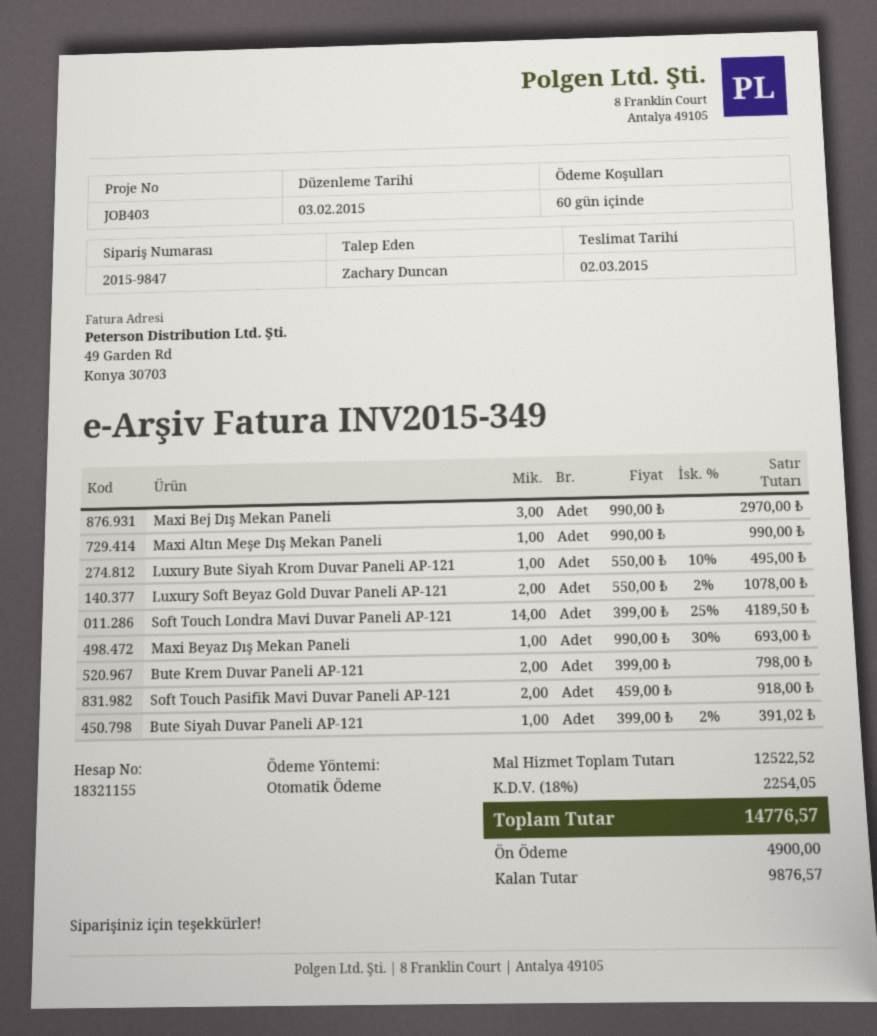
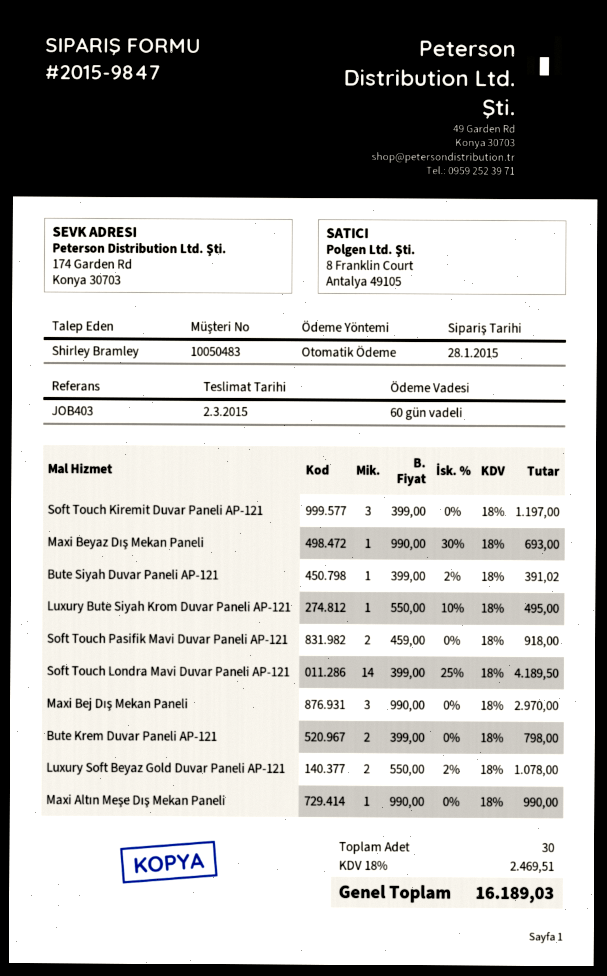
ordered by: Zachary Duncan -> Shirley Bramley
Soft Touch Kiremit Duvar Paneli AP-121: none -> 3 x 399.00 = 1197.00
tax: 18% = 2254.05 -> 18% = 2469.51
total: 14776.57 -> 16189.03

